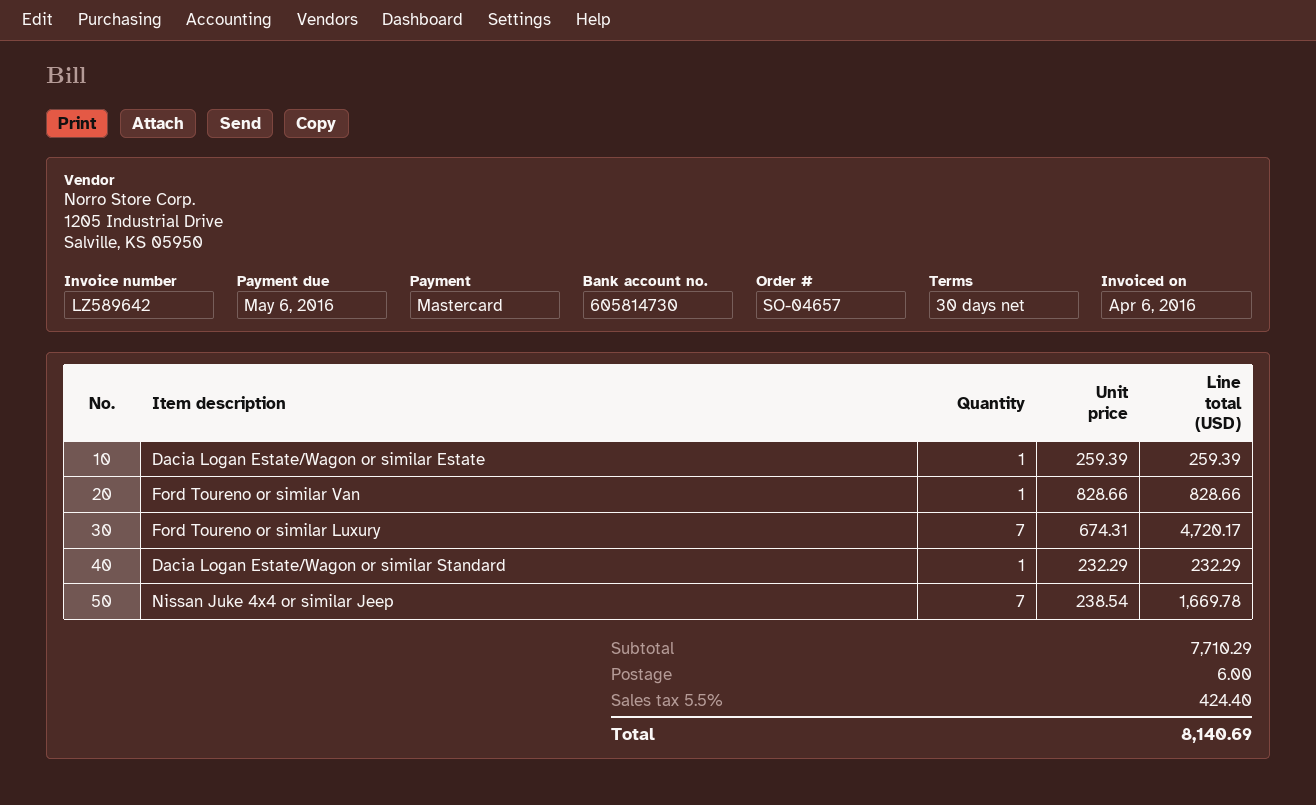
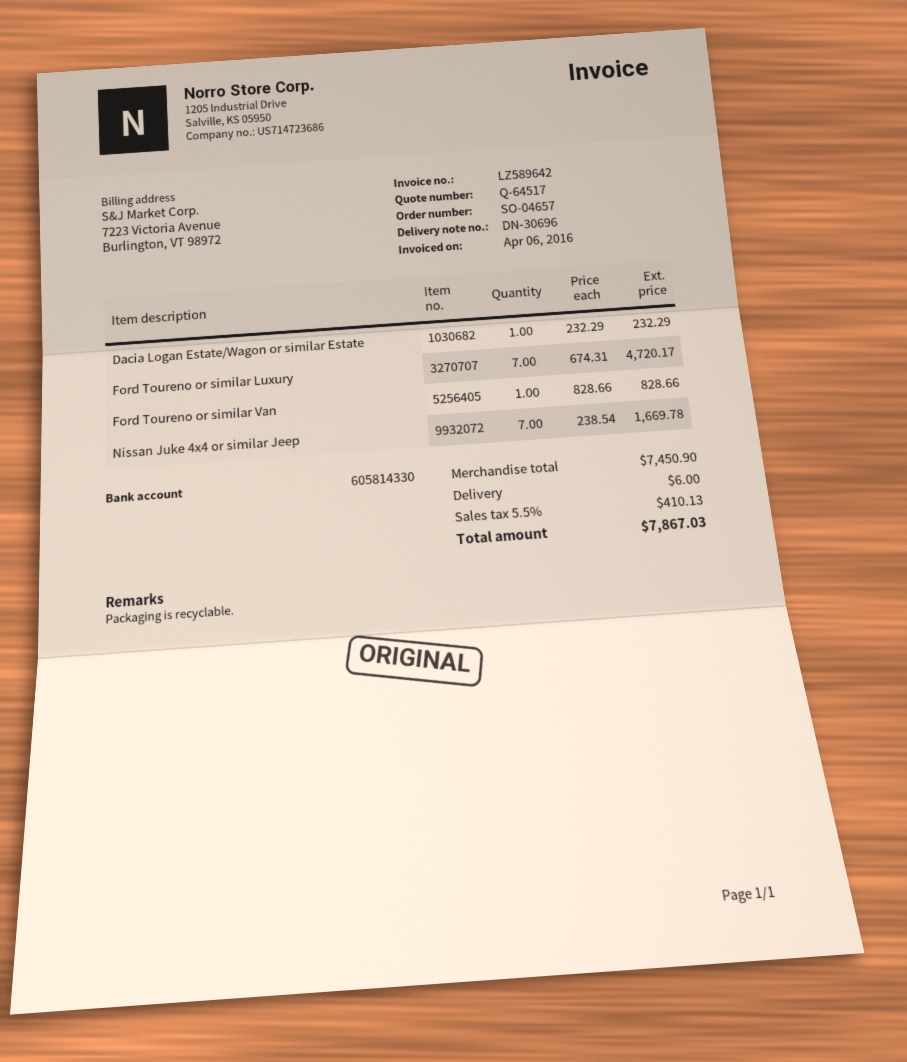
bank account: 605814730 -> 605814330
Dacia Logan Estate/Wagon or similar Estate: 1 x 259.39 = 259.39 -> 1 x 232.29 = 232.29
Dacia Logan Estate/Wagon or similar Standard: 1 x 232.29 = 232.29 -> none
subtotal: 7710.29 -> 7450.90
tax: 5.5% = 424.40 -> 5.5% = 410.13
total: 8140.69 -> 7867.03

